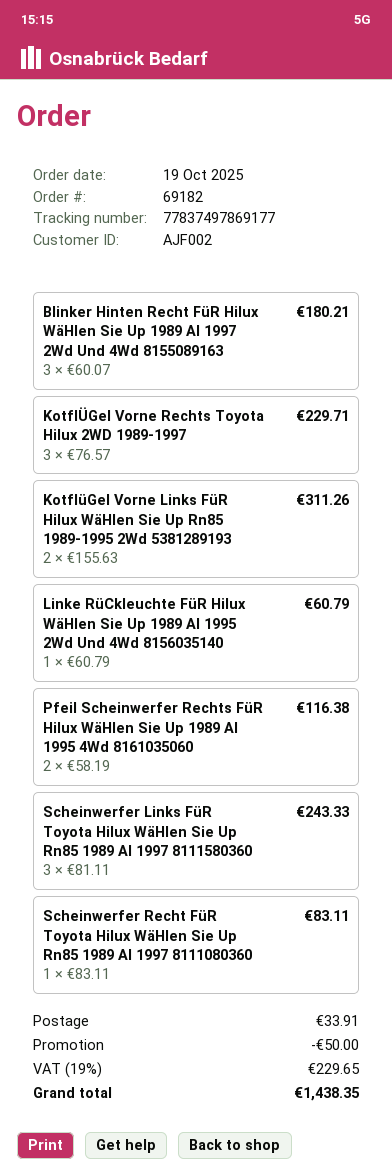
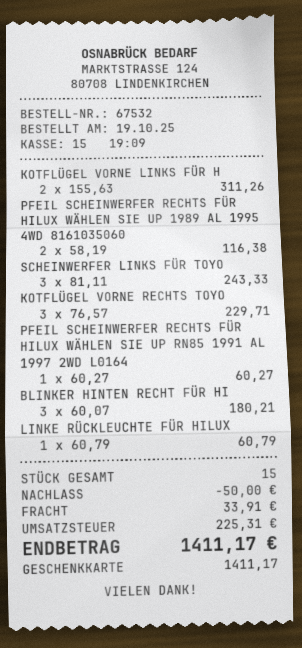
order number: 69182 -> 67532
Scheinwerfer Recht FüR Toyota Hilux WäHlen Sie Up Rn85 1989 Al 1997 8111080360: 1 x 83.11 = 83.11 -> none
PFEIL SCHEINWERFER RECHTS FÜR HILUX WÄHLEN SIE UP RN85 1991 AL 1997 2WD L0164: none -> 1 x 60.27 = 60.27
tax: 229.65 -> 225.31
total: 1438.35 -> 1411.17

